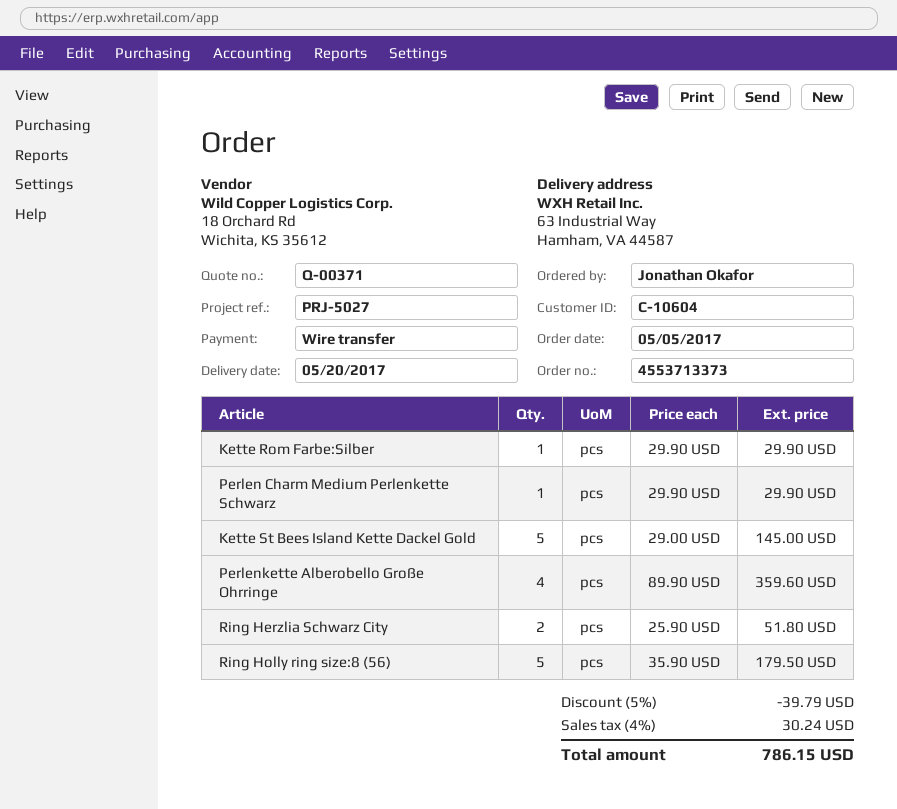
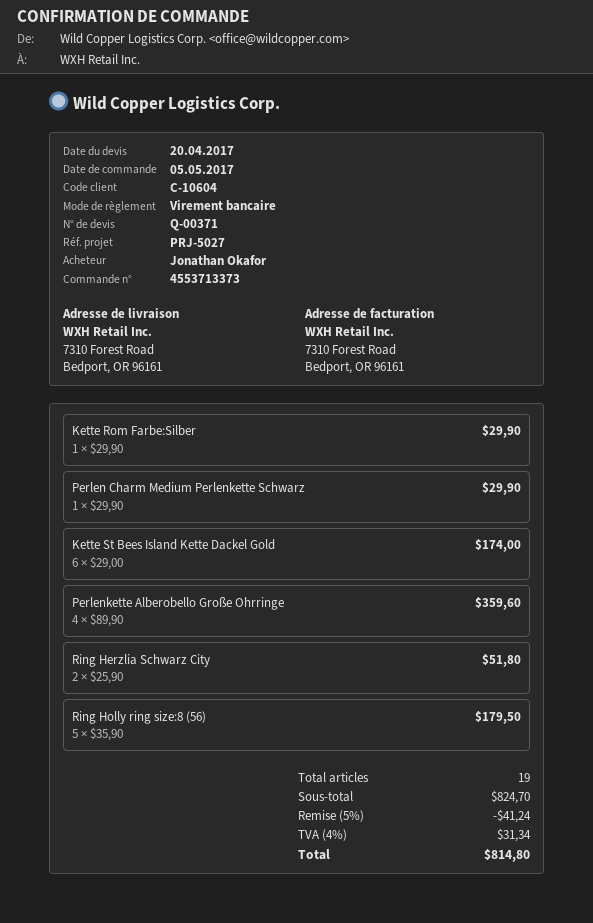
ship to: 63 Industrial Way, Hamham, VA 44587 -> 7310 Forest Road, Bedport, OR 96161
Kette St Bees Island Kette Dackel Gold: 5 x 29.00 = 145.00 -> 6 x 29.00 = 174.00
discount: 5% = 39.79 -> 5% = 41.24
tax: 4% = 30.24 -> 4% = 31.34
total: 786.15 -> 814.80

